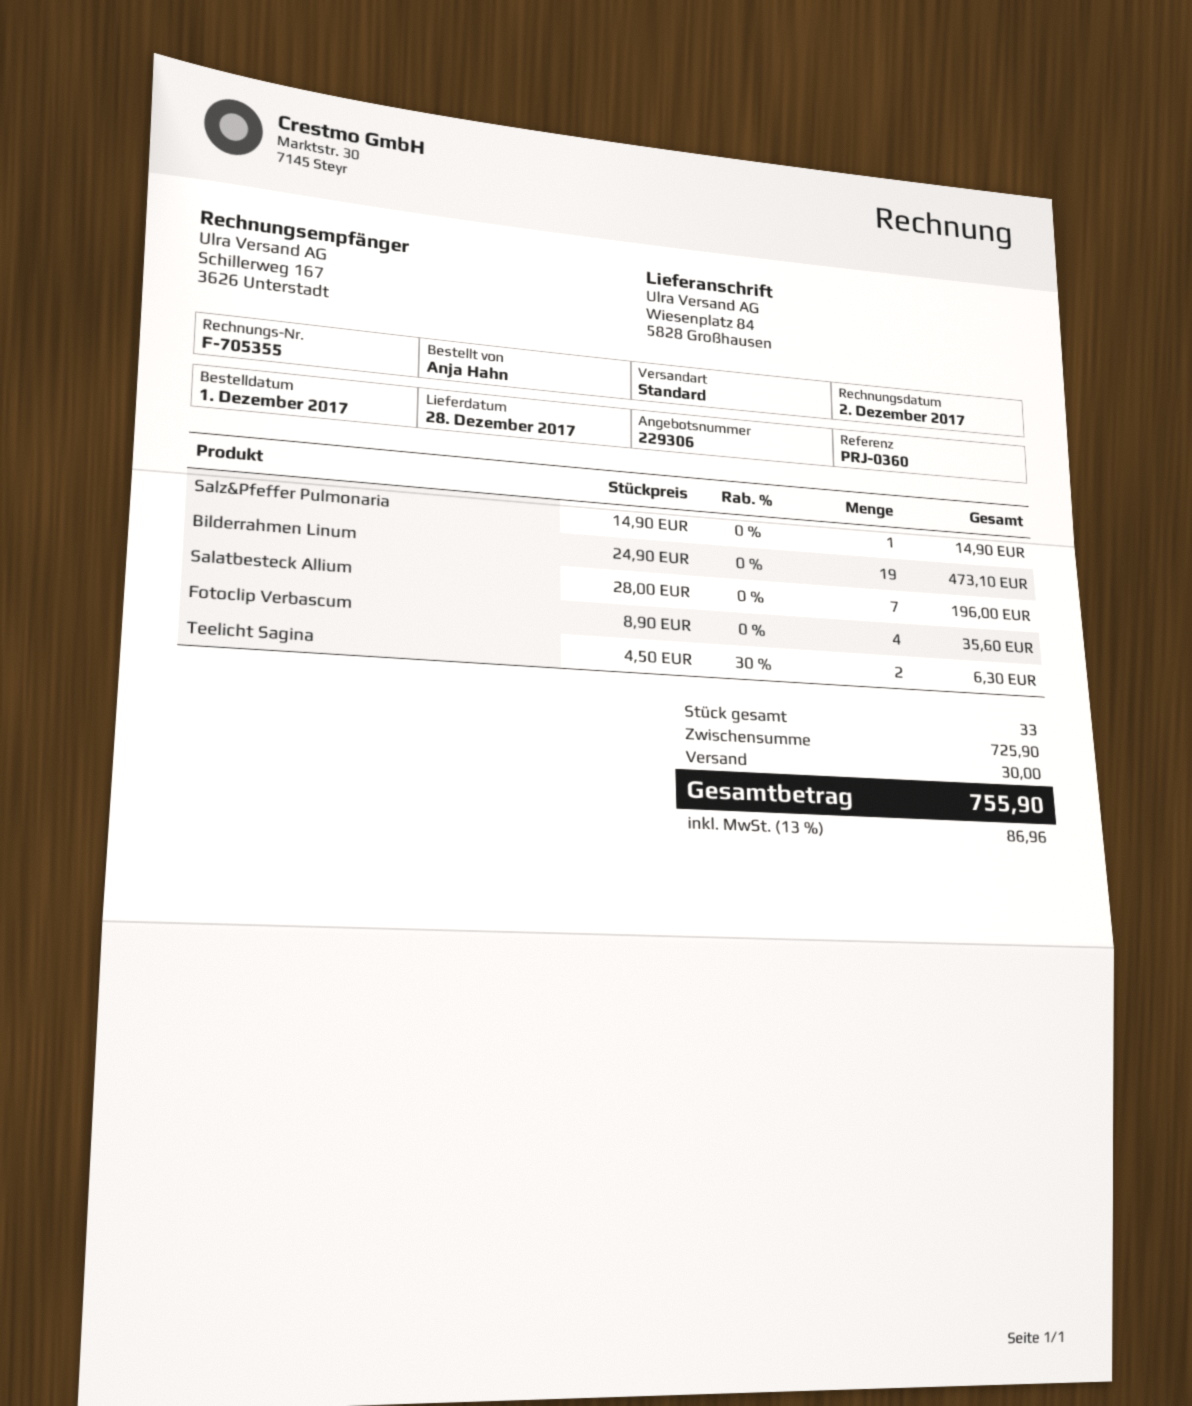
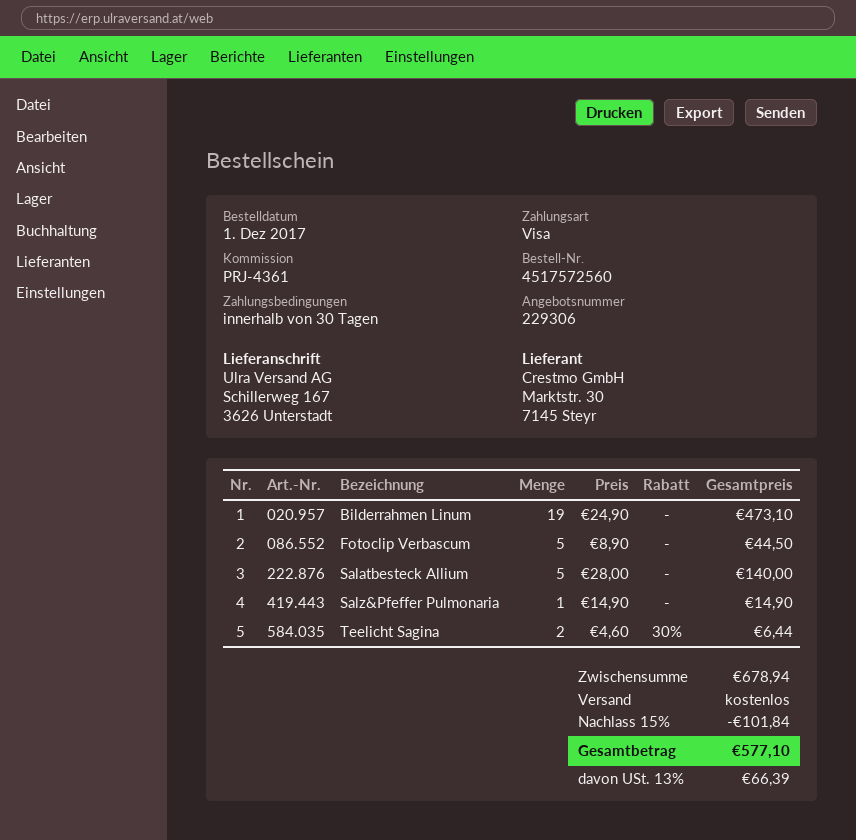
reference: PRJ-0360 -> PRJ-4361
ship to: Wiesenplatz 84, 5828 Großhausen -> Schillerweg 167, 3626 Unterstadt
Salatbesteck Allium: 7 x 28.00 = 196.00 -> 5 x 28.00 = 140.00
Fotoclip Verbascum: 4 x 8.90 = 35.60 -> 5 x 8.90 = 44.50
Teelicht Sagina: 2 x 4.50 - 30% = 6.30 -> 2 x 4.60 - 30% = 6.44
subtotal: 725.90 -> 678.94
discount: none -> 15% = 101.84
shipping: 30.00 -> 0.00
tax: 13% = 86.96 -> 13% = 66.39
total: 755.90 -> 577.10

